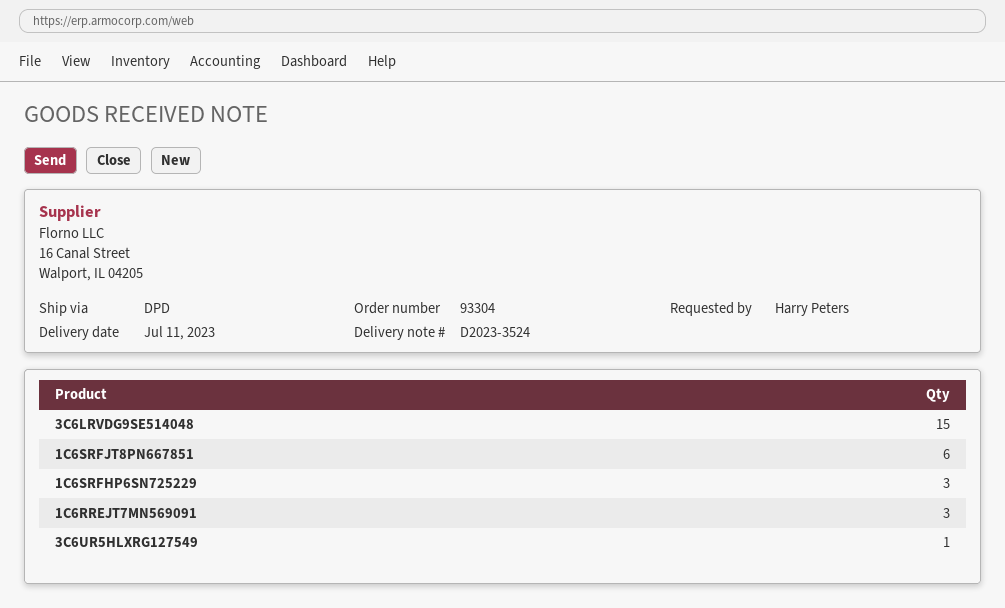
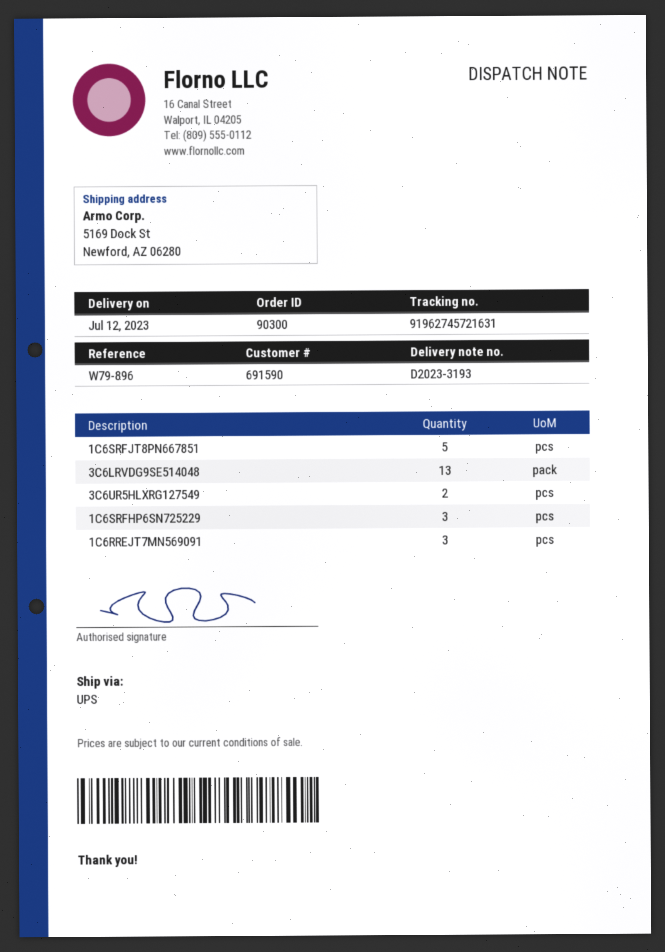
order number: 93304 -> 90300
delivery note number: D2023-3524 -> D2023-3193
delivery date: 2023-07-11 -> 2023-07-12
shipping method: DPD -> UPS
3C6LRVDG9SE514048: 15 -> 13
1C6SRFJT8PN667851: 6 -> 5
3C6UR5HLXRG127549: 1 -> 2

